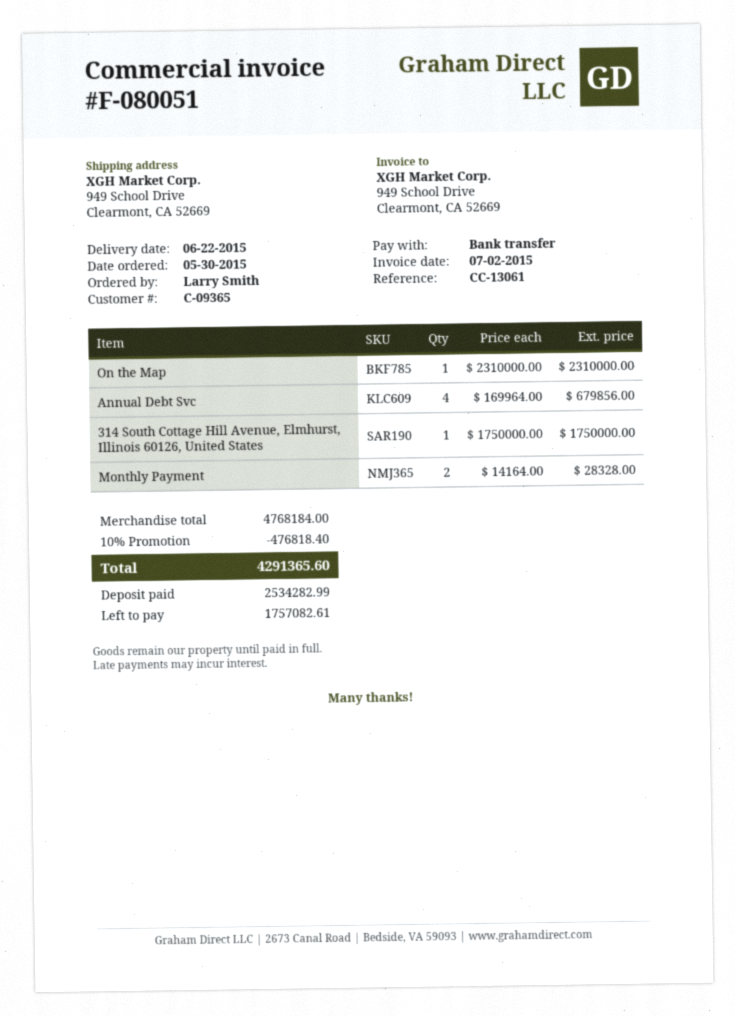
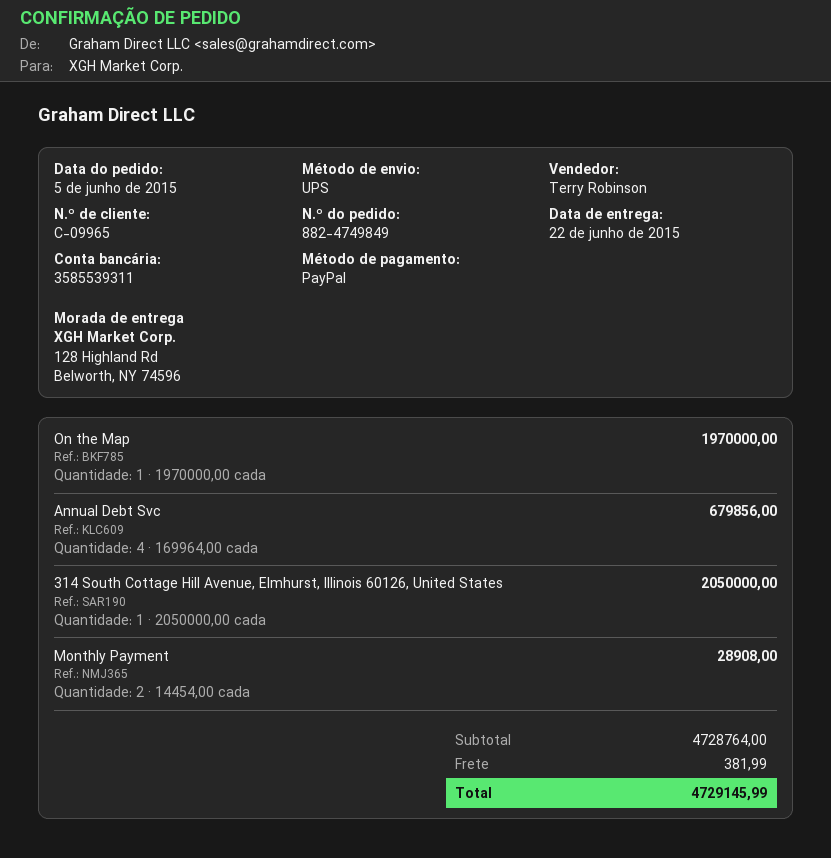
order date: 2015-05-30 -> 2015-06-05
customer number: C-09365 -> C-09965
payment method: bank transfer -> PayPal
ship to: 949 School Drive, Clearmont, CA 52669 -> 128 Highland Rd, Belworth, NY 74596
On the Map: 1 x 2310000.00 = 2310000.00 -> 1 x 1970000.00 = 1970000.00
314 South Cottage Hill Avenue, Elmhurst, Illinois 60126, United States: 1 x 1750000.00 = 1750000.00 -> 1 x 2050000.00 = 2050000.00
Monthly Payment: 2 x 14164.00 = 28328.00 -> 2 x 14454.00 = 28908.00
subtotal: 4768184.00 -> 4728764.00
discount: 10% = 476818.40 -> none
shipping: none -> 381.99
total: 4291365.60 -> 4729145.99

